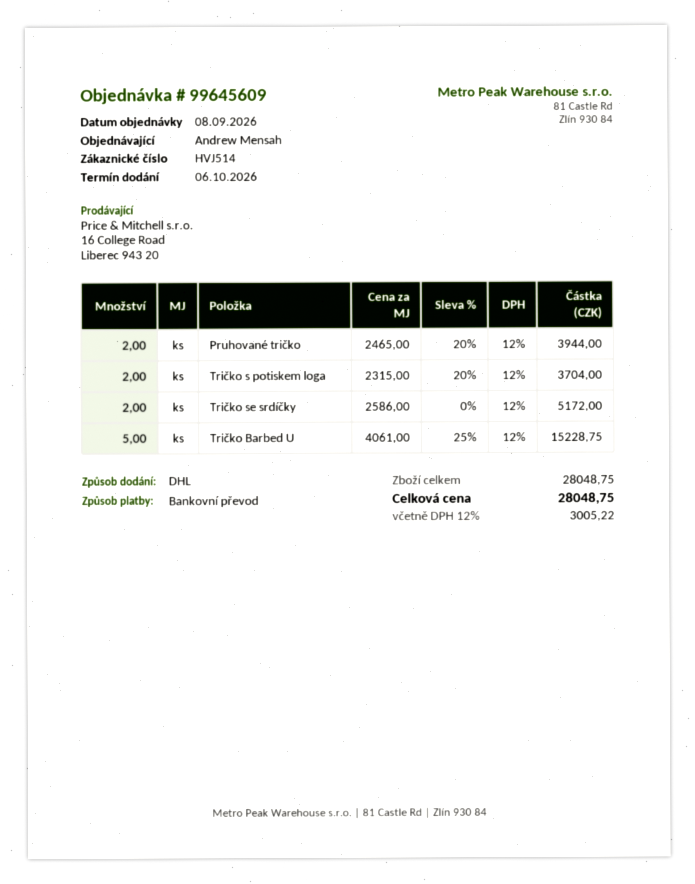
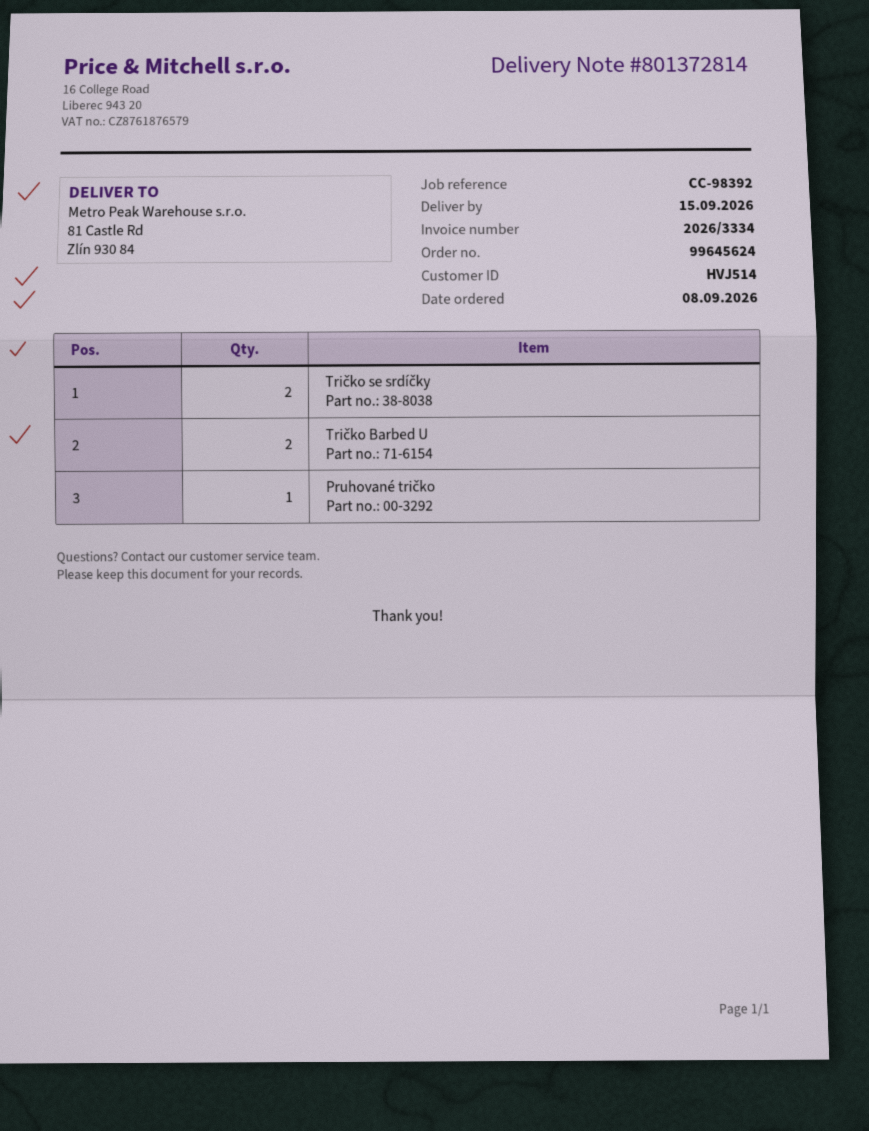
order number: 99645609 -> 99645624
delivery date: 2026-10-06 -> 2026-09-15
Pruhované tričko: 2 -> 1
Tričko s potiskem loga: 2 -> none
Tričko Barbed U: 5 -> 2

